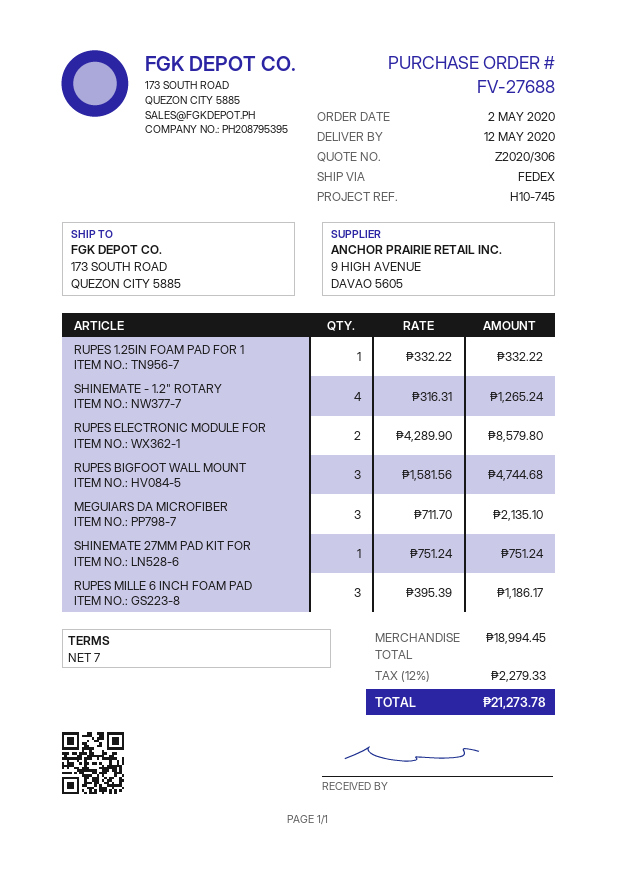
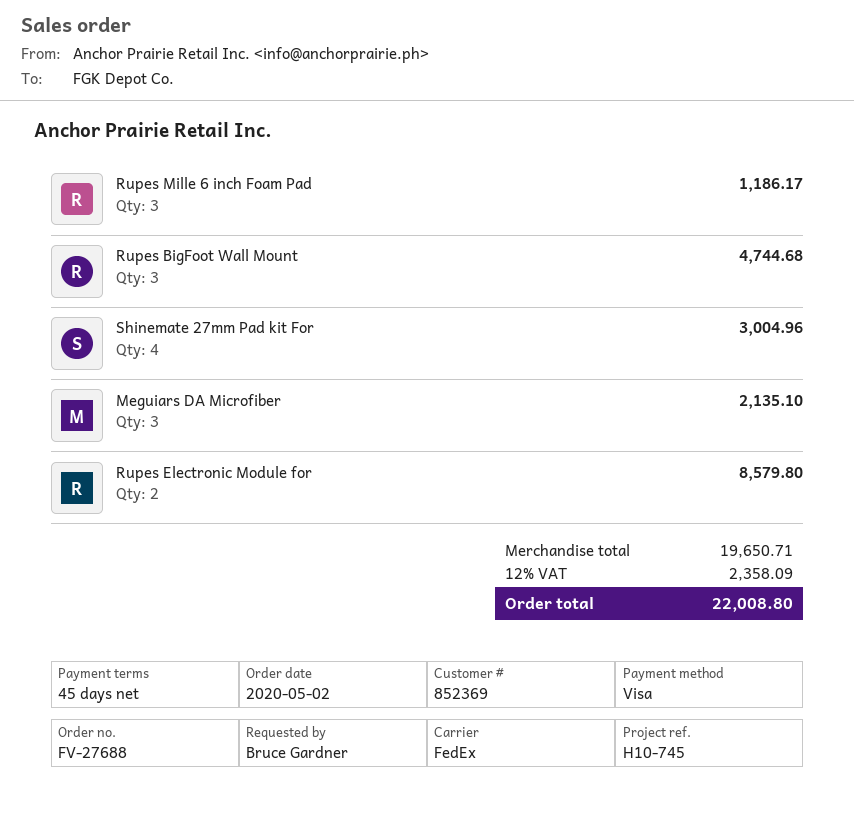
payment terms: 7 days -> 45 days
RUPES 1.25IN FOAM PAD FOR 1: 1 for 332.22 -> none
SHINEMATE - 1.2" ROTARY: 4 for 1265.24 -> none
SHINEMATE 27MM PAD KIT FOR: 1 for 751.24 -> 4 for 3004.96
subtotal: 18994.45 -> 19650.71
tax: 12% = 2279.33 -> 12% = 2358.09
total: 21273.78 -> 22008.80

